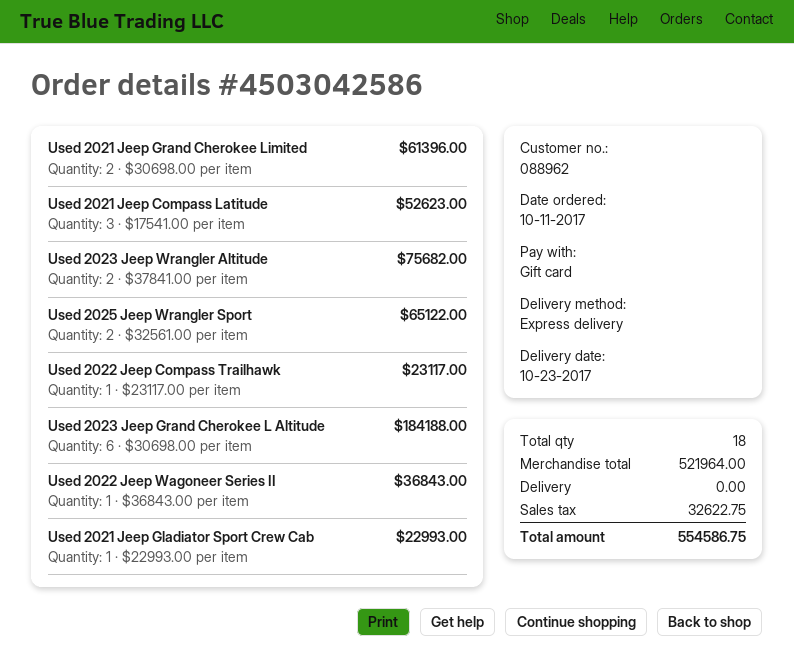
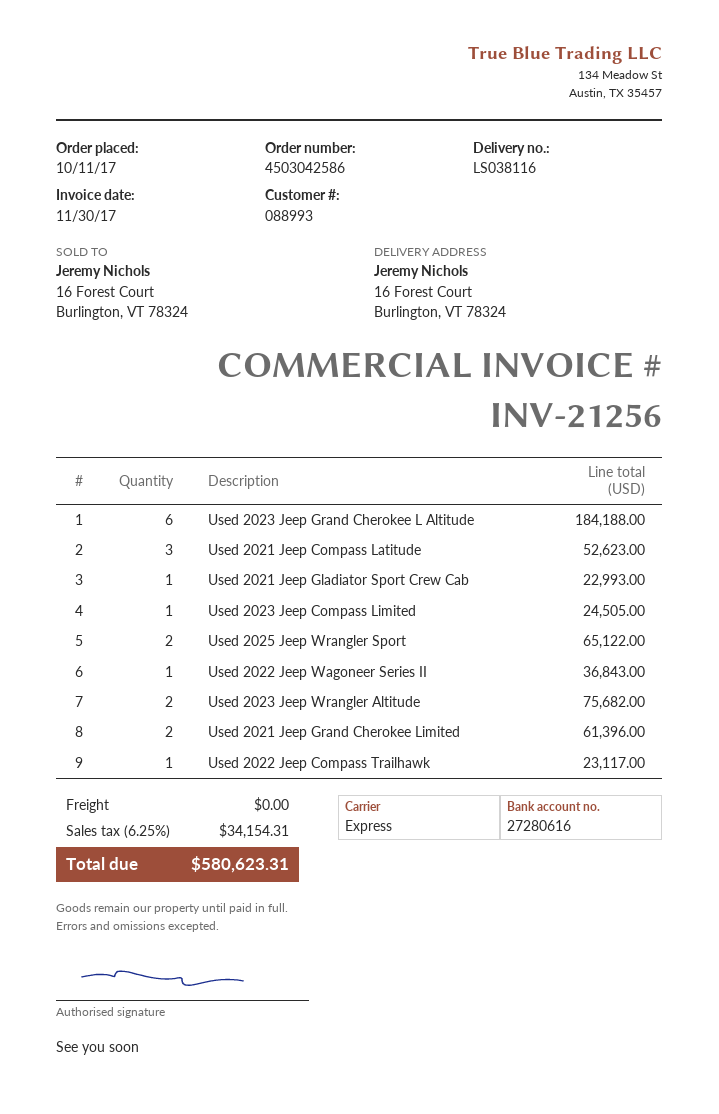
customer number: 088962 -> 088993
Used 2023 Jeep Compass Limited: none -> 1 for 24505.00
tax: 32622.75 -> 34154.31
total: 554586.75 -> 580623.31

